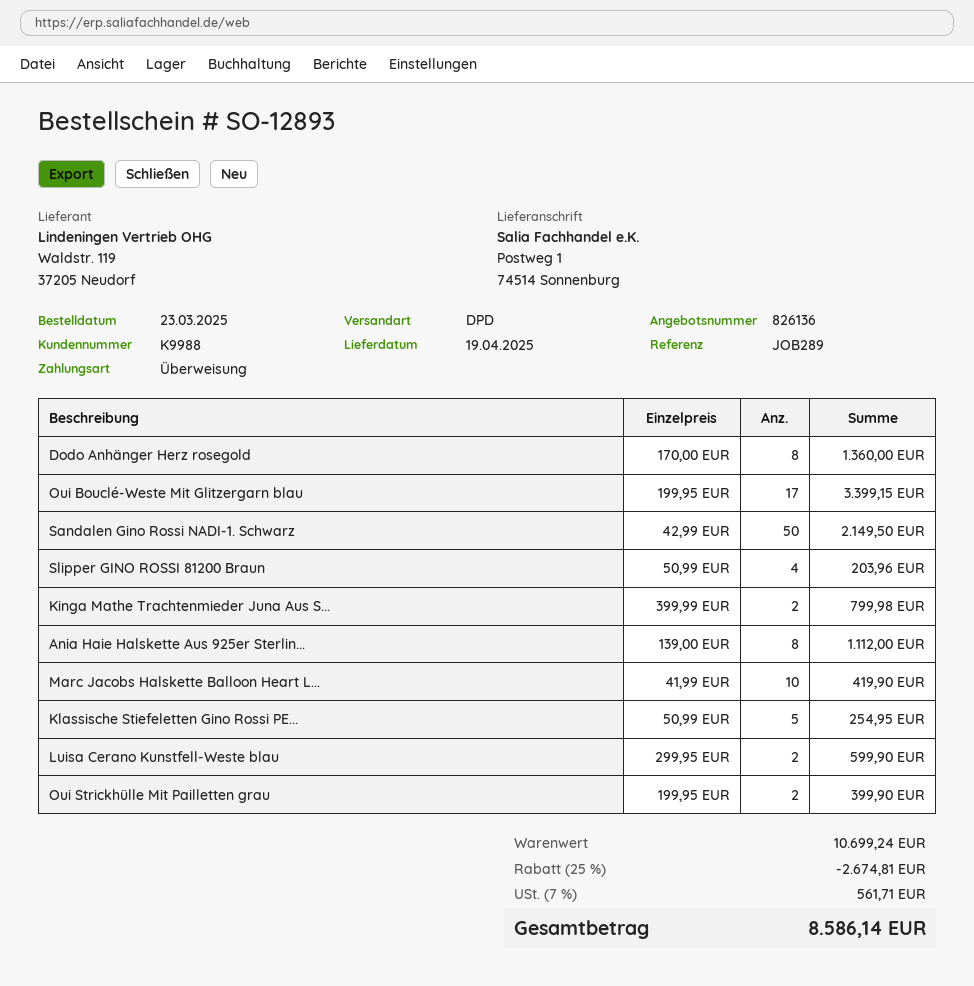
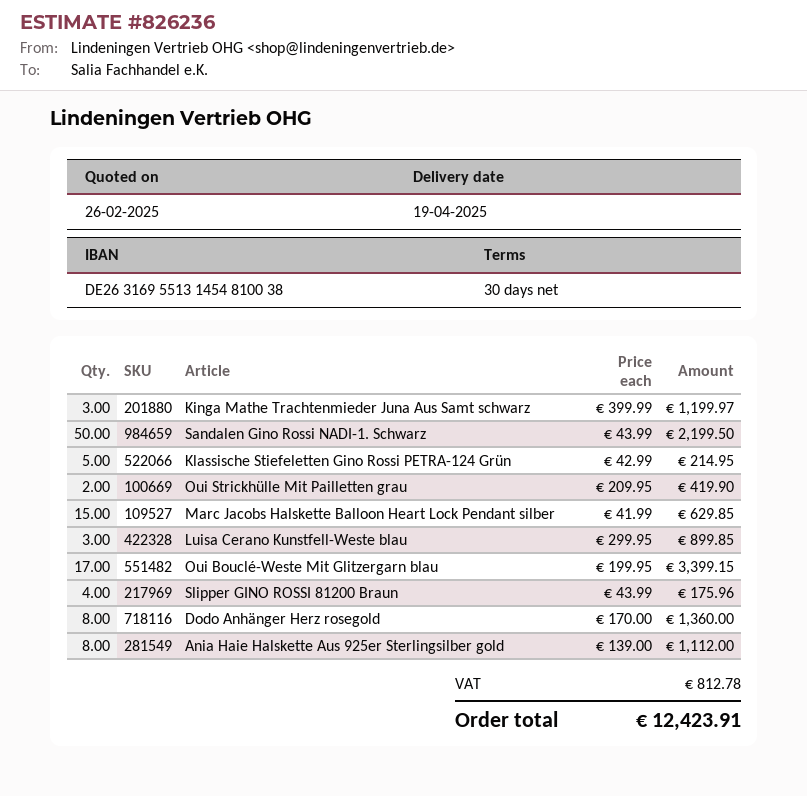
quote number: 826136 -> 826236
Sandalen Gino Rossi NADI-1. Schwarz: 50 x 42.99 = 2149.50 -> 50 x 43.99 = 2199.50
Slipper GINO ROSSI 81200 Braun: 4 x 50.99 = 203.96 -> 4 x 43.99 = 175.96
Kinga Mathe Trachtenmieder Juna Aus S...: 2 x 399.99 = 799.98 -> 3 x 399.99 = 1199.97
Marc Jacobs Halskette Balloon Heart L...: 10 x 41.99 = 419.90 -> 15 x 41.99 = 629.85
Klassische Stiefeletten Gino Rossi PE...: 5 x 50.99 = 254.95 -> 5 x 42.99 = 214.95
Luisa Cerano Kunstfell-Weste blau: 2 x 299.95 = 599.90 -> 3 x 299.95 = 899.85
Oui Strickhülle Mit Pailletten grau: 2 x 199.95 = 399.90 -> 2 x 209.95 = 419.90
discount: 25% = 2674.81 -> none
tax: 561.71 -> 812.78
total: 8586.14 -> 12423.91

